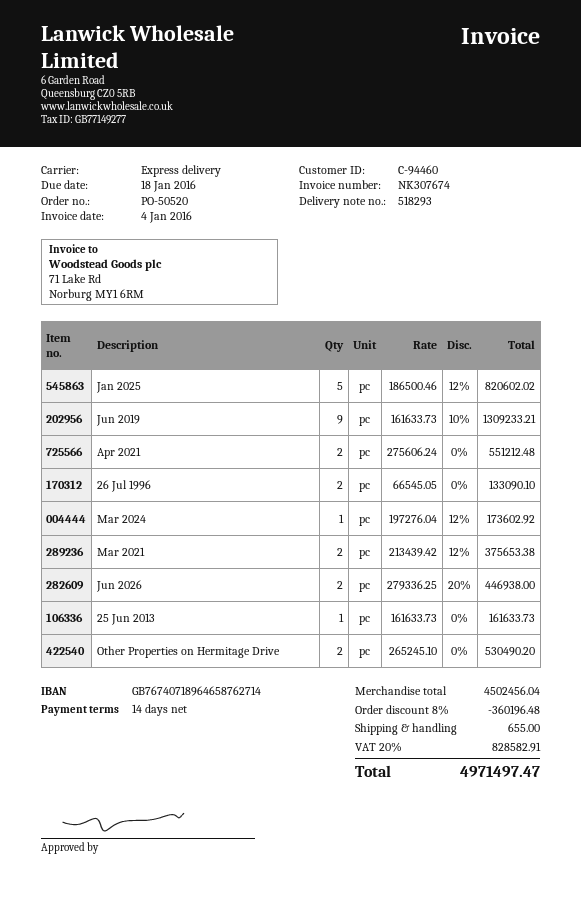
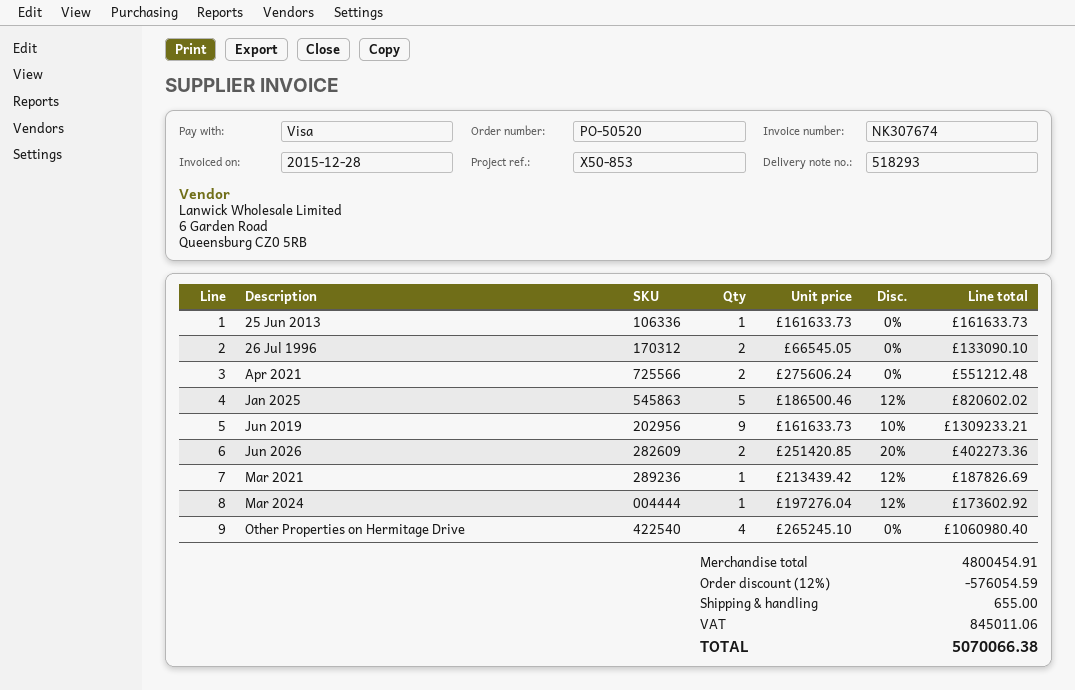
invoice date: 2016-01-04 -> 2015-12-28
Mar 2021: 2 x 213439.42 - 12% = 375653.38 -> 1 x 213439.42 - 12% = 187826.69
Jun 2026: 2 x 279336.25 - 20% = 446938.00 -> 2 x 251420.85 - 20% = 402273.36
Other Properties on Hermitage Drive: 2 x 265245.10 = 530490.20 -> 4 x 265245.10 = 1060980.40
subtotal: 4502456.04 -> 4800454.91
discount: 8% = 360196.48 -> 12% = 576054.59
tax: 828582.91 -> 845011.06
total: 4971497.47 -> 5070066.38

